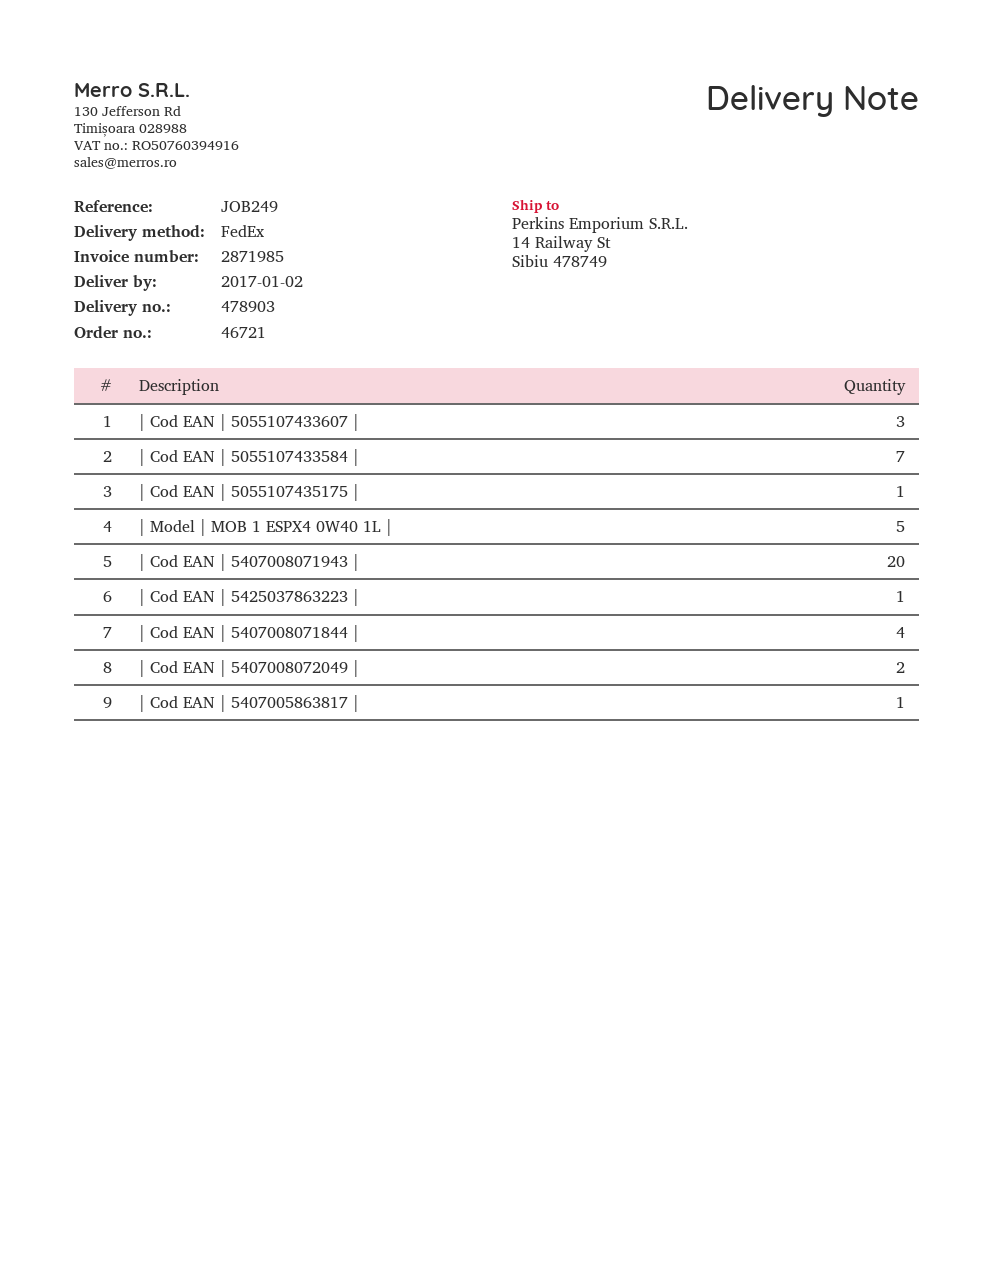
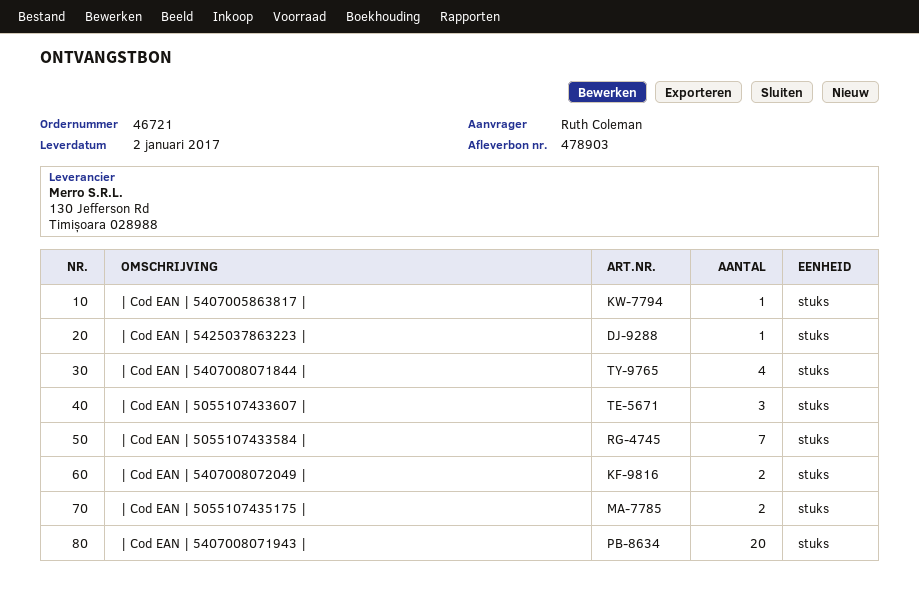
| Cod EAN | 5055107435175 |: 1 -> 2
| Model | MOB 1 ESPX4 0W40 1L |: 5 -> none

